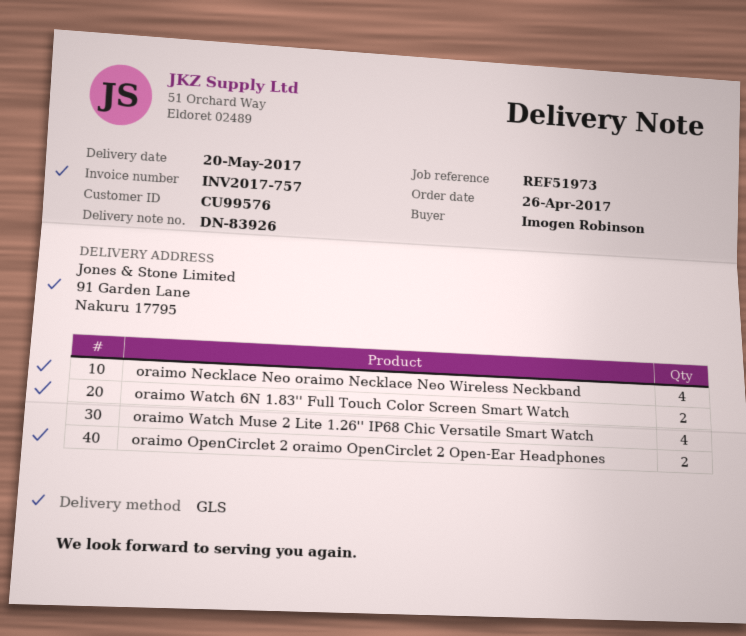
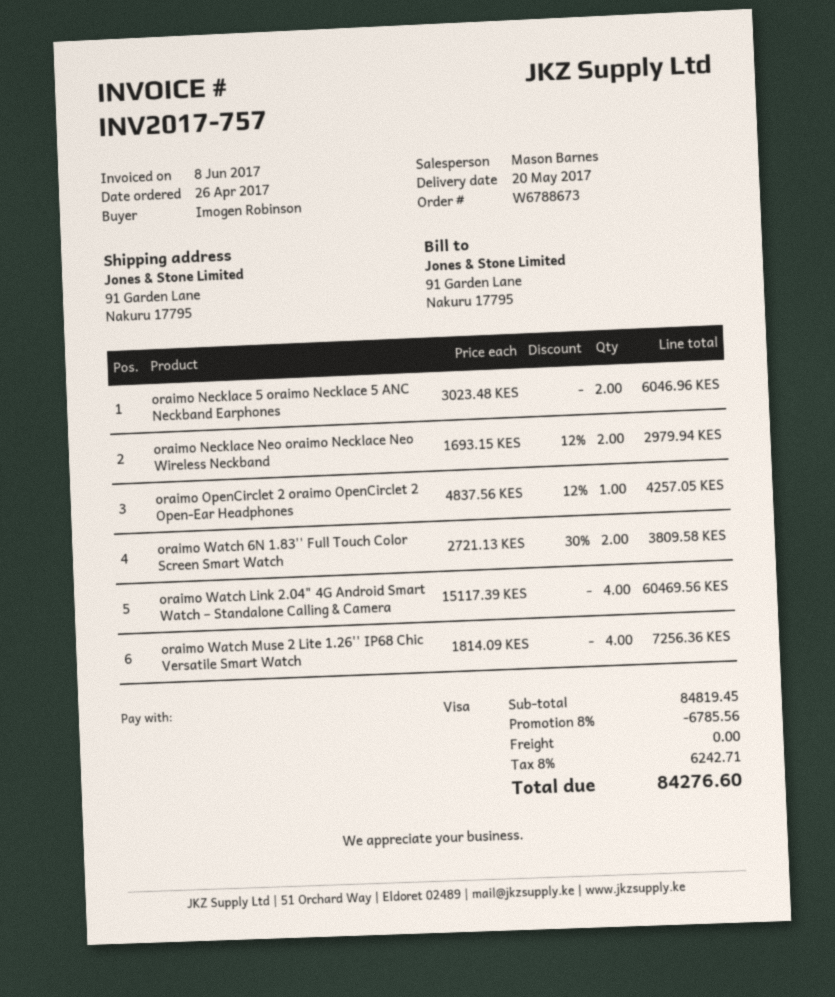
oraimo Necklace Neo oraimo Necklace Neo Wireless Neckband: 4 -> 2
oraimo OpenCirclet 2 oraimo OpenCirclet 2 Open-Ear Headphones: 2 -> 1
oraimo Necklace 5 oraimo Necklace 5 ANC Neckband Earphones: none -> 2
oraimo Watch Link 2.04" 4G Android Smart Watch – Standalone Calling & Camera: none -> 4

